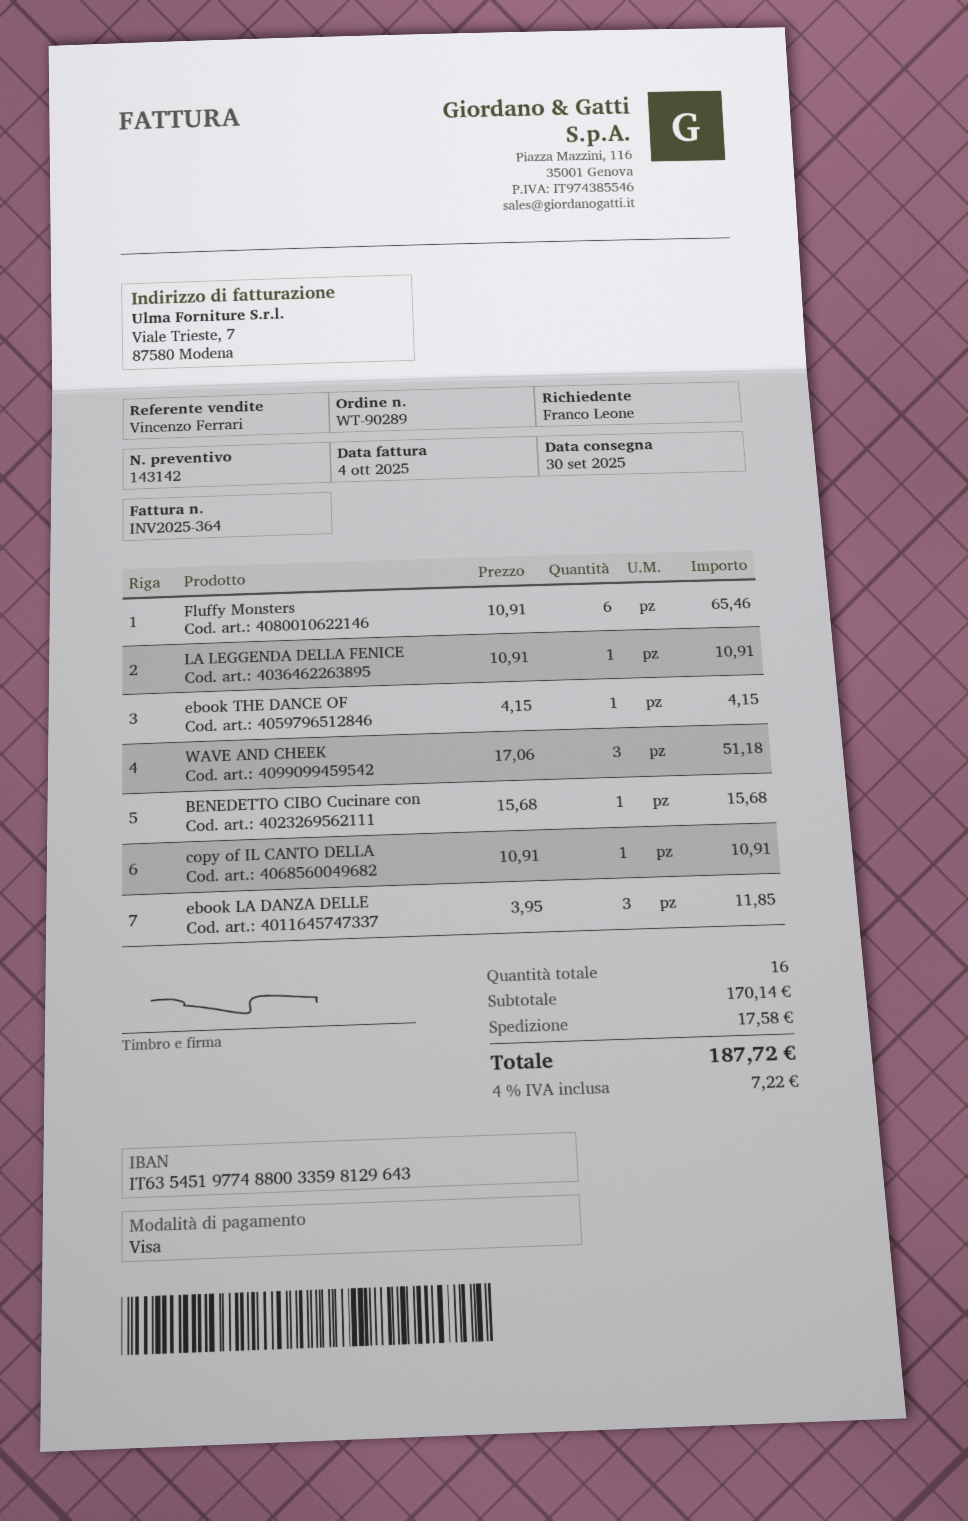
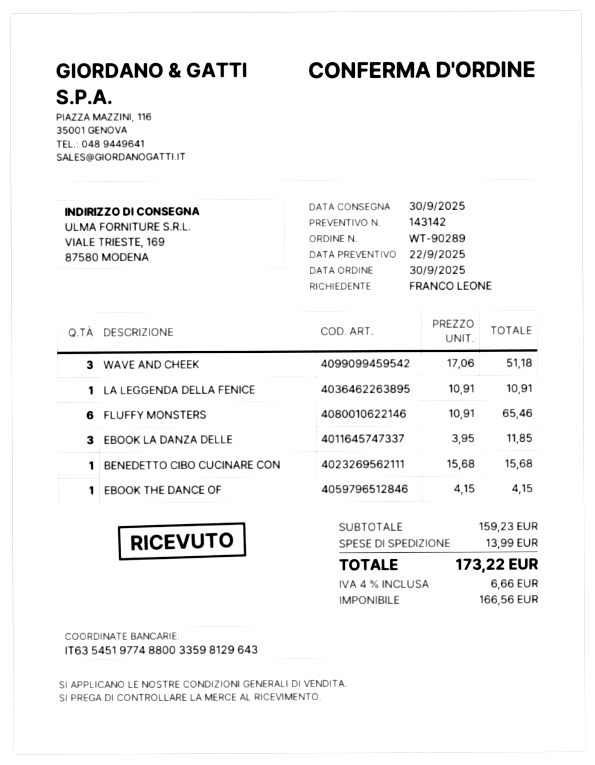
copy of IL CANTO DELLA: 1 x 10.91 = 10.91 -> none
subtotal: 170.14 -> 159.23
shipping: 17.58 -> 13.99
tax: 4% = 7.22 -> 4% = 6.66
total: 187.72 -> 173.22

